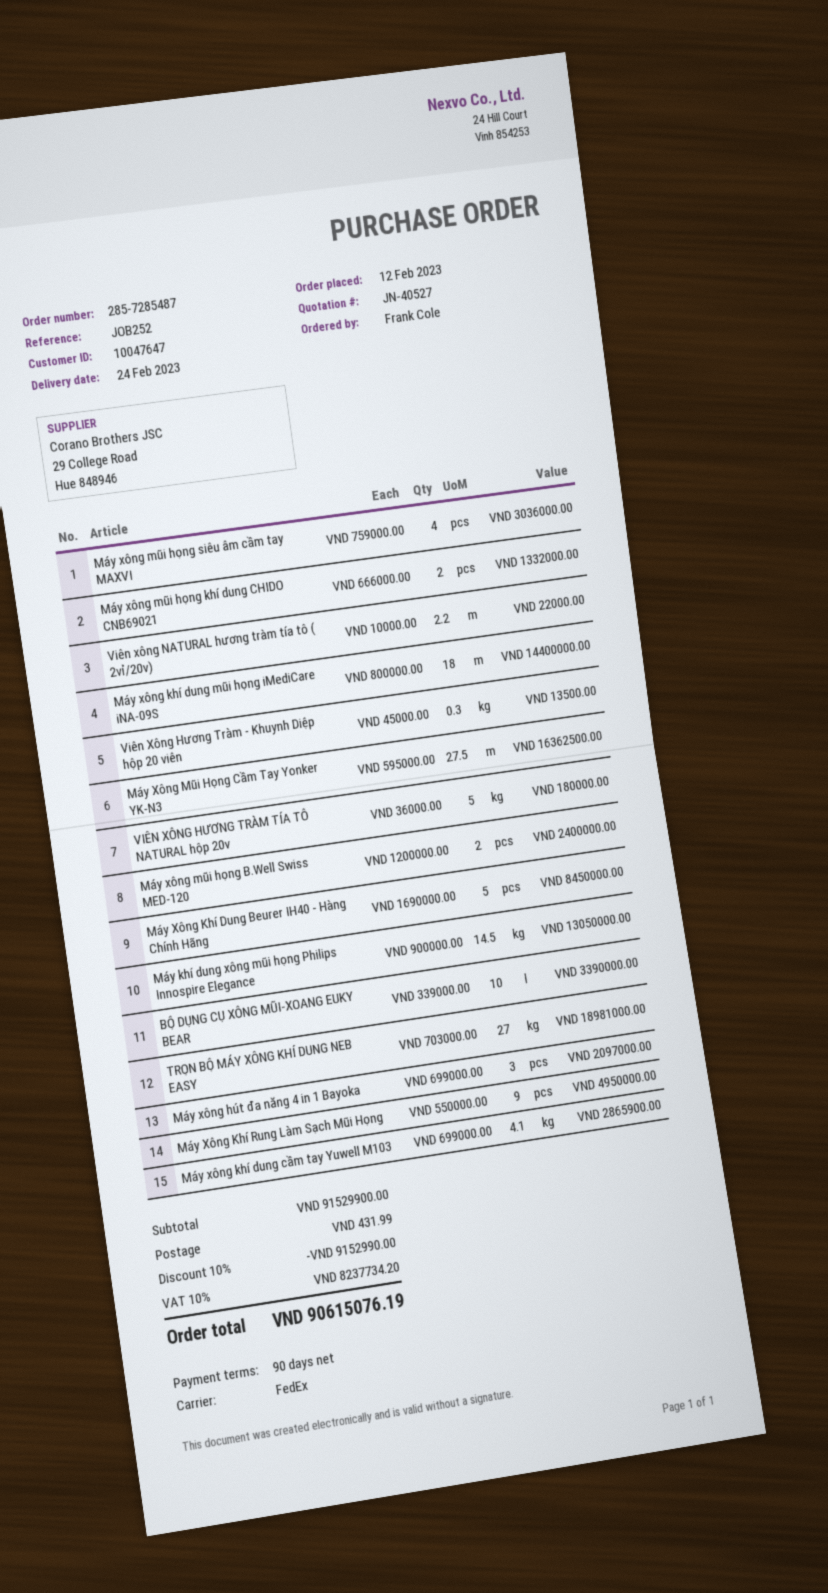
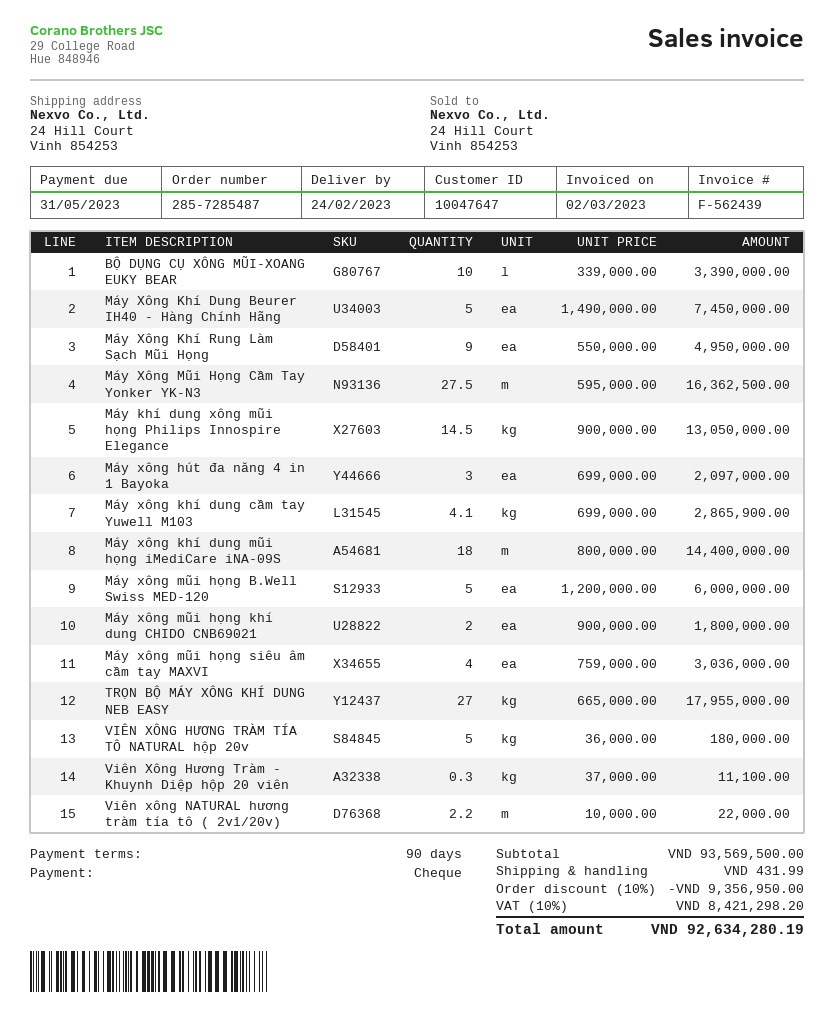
Máy xông mũi họng khí dung CHIDO CNB69021: 2 x 666000.00 = 1332000.00 -> 2 x 900000.00 = 1800000.00
Viên Xông Hương Tràm - Khuynh Diệp hộp 20 viên: 0.3 x 45000.00 = 13500.00 -> 0.3 x 37000.00 = 11100.00
Máy xông mũi họng B.Well Swiss MED-120: 2 x 1200000.00 = 2400000.00 -> 5 x 1200000.00 = 6000000.00
Máy Xông Khí Dung Beurer IH40 - Hàng Chính Hãng: 5 x 1690000.00 = 8450000.00 -> 5 x 1490000.00 = 7450000.00
TRỌN BỘ MÁY XÔNG KHÍ DUNG NEB EASY: 27 x 703000.00 = 18981000.00 -> 27 x 665000.00 = 17955000.00
subtotal: 91529900.00 -> 93569500.00
discount: 10% = 9152990.00 -> 10% = 9356950.00
tax: 10% = 8237734.20 -> 10% = 8421298.20
total: 90615076.19 -> 92634280.19

